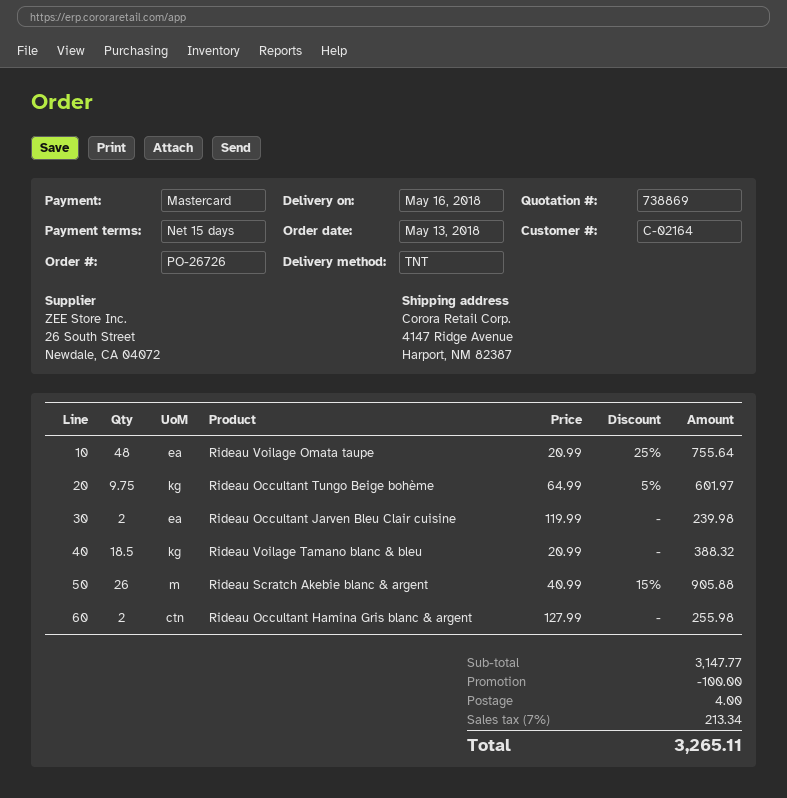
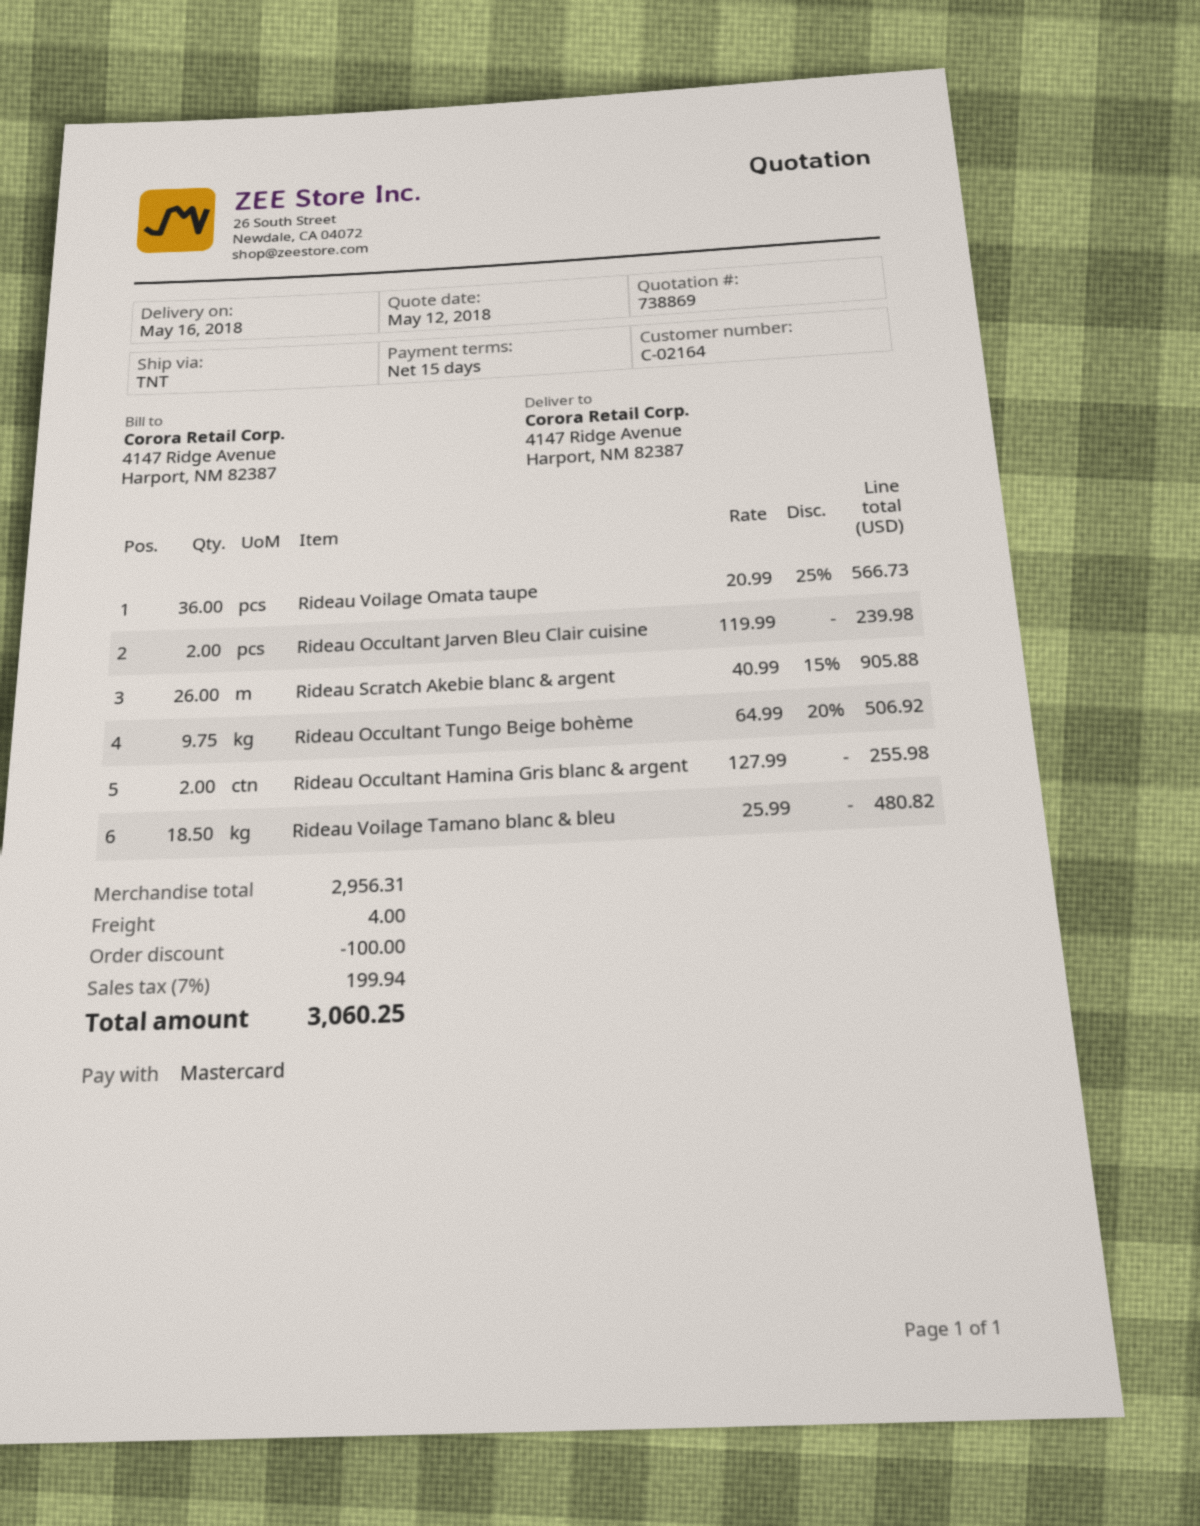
Rideau Voilage Omata taupe: 48 x 20.99 - 25% = 755.64 -> 36 x 20.99 - 25% = 566.73
Rideau Occultant Tungo Beige bohème: 9.75 x 64.99 - 5% = 601.97 -> 9.75 x 64.99 - 20% = 506.92
Rideau Voilage Tamano blanc & bleu: 18.5 x 20.99 = 388.32 -> 18.5 x 25.99 = 480.82
subtotal: 3147.77 -> 2956.31
tax: 7% = 213.34 -> 7% = 199.94
total: 3265.11 -> 3060.25

